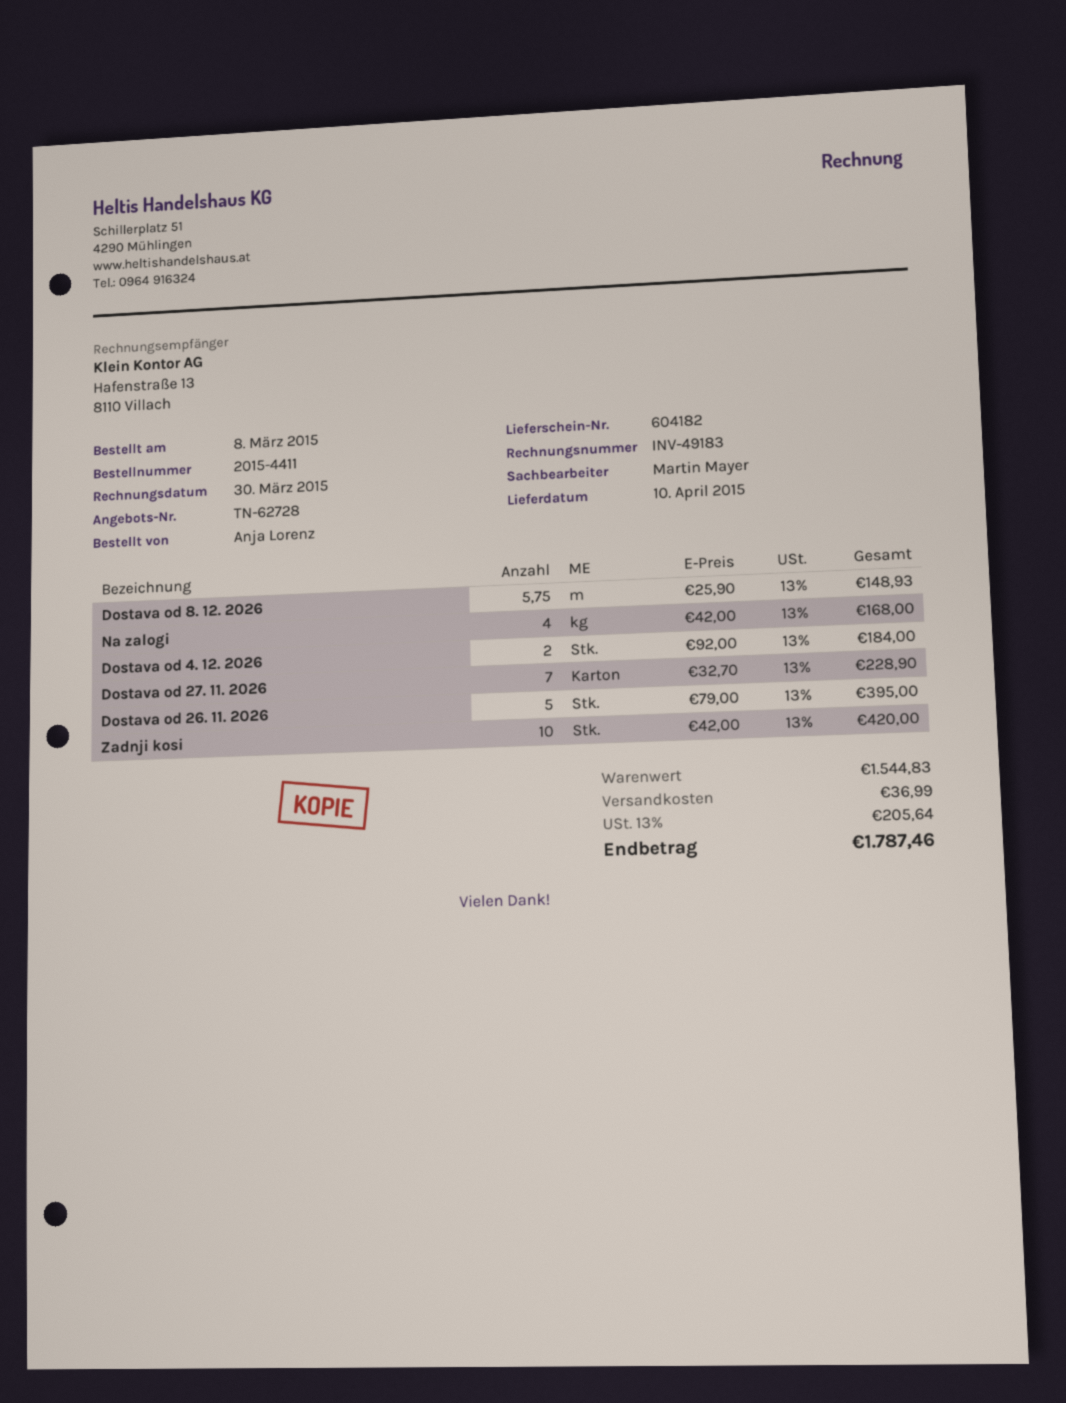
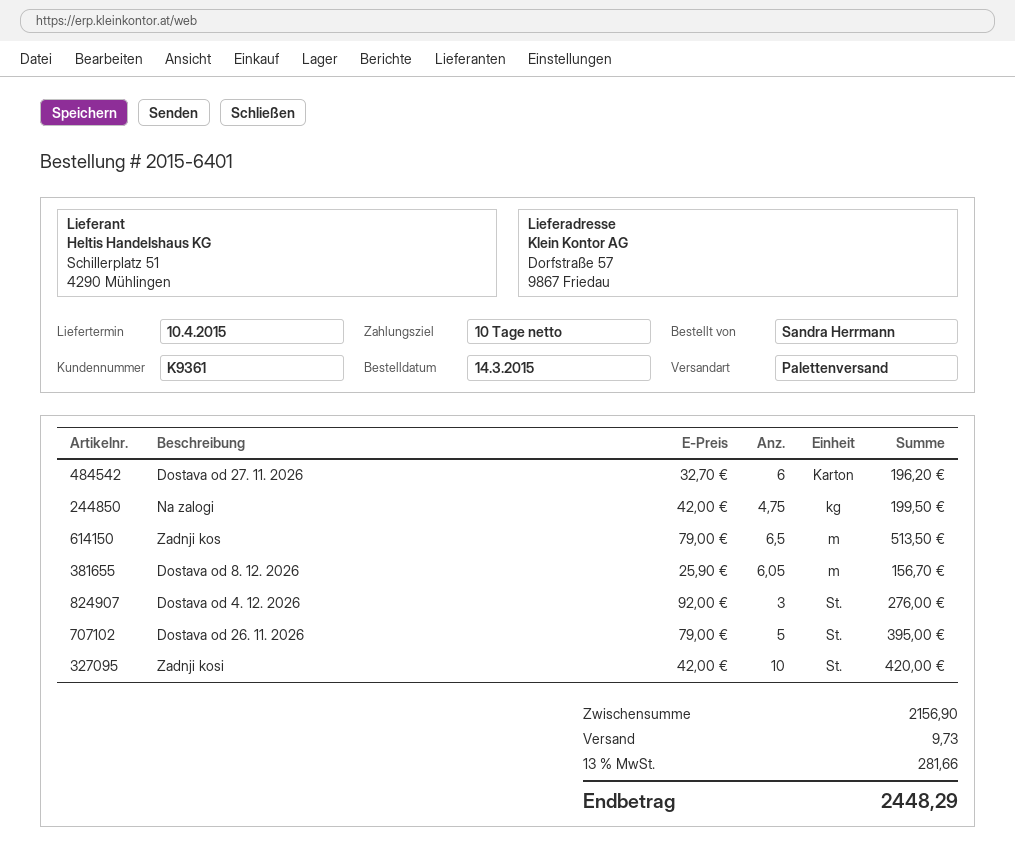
order number: 2015-4411 -> 2015-6401
order date: 2015-03-08 -> 2015-03-14
ordered by: Anja Lorenz -> Sandra Herrmann
Dostava od 8. 12. 2026: 5.75 x 25.90 = 148.93 -> 6.05 x 25.90 = 156.70
Na zalogi: 4 x 42.00 = 168.00 -> 4.75 x 42.00 = 199.50
Dostava od 4. 12. 2026: 2 x 92.00 = 184.00 -> 3 x 92.00 = 276.00
Dostava od 27. 11. 2026: 7 x 32.70 = 228.90 -> 6 x 32.70 = 196.20
Zadnji kos: none -> 6.5 x 79.00 = 513.50
subtotal: 1544.83 -> 2156.90
shipping: 36.99 -> 9.73
tax: 13% = 205.64 -> 13% = 281.66
total: 1787.46 -> 2448.29

